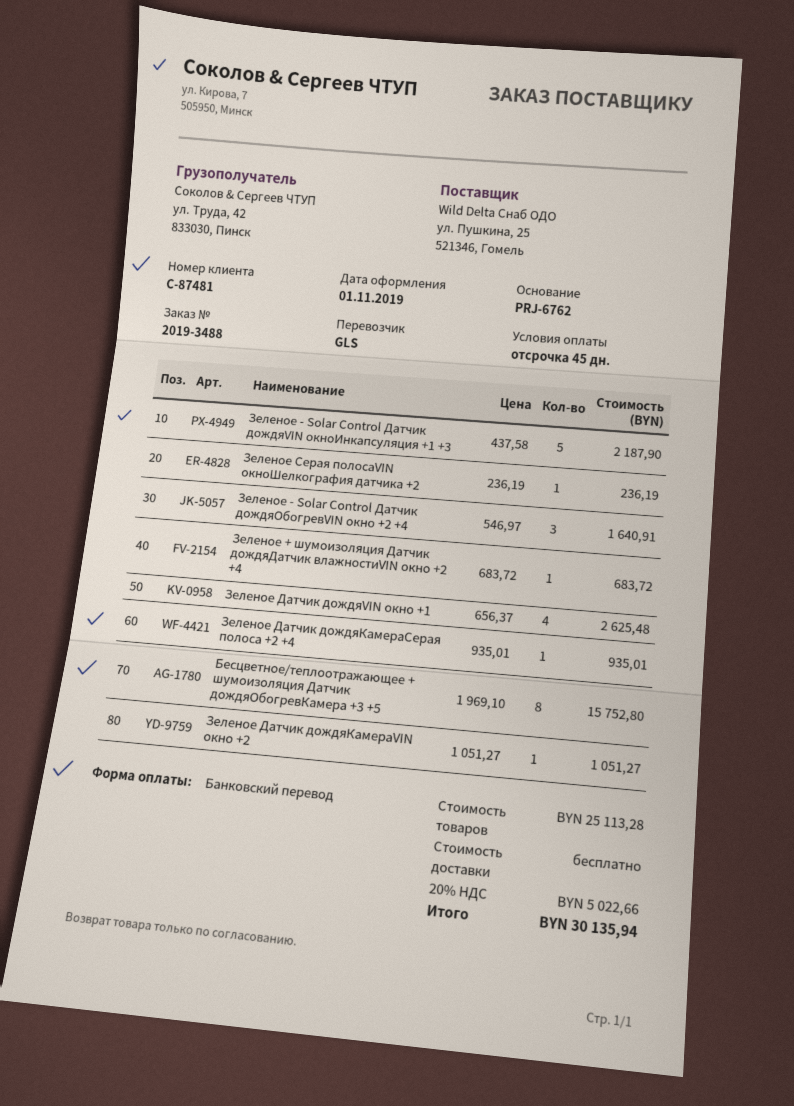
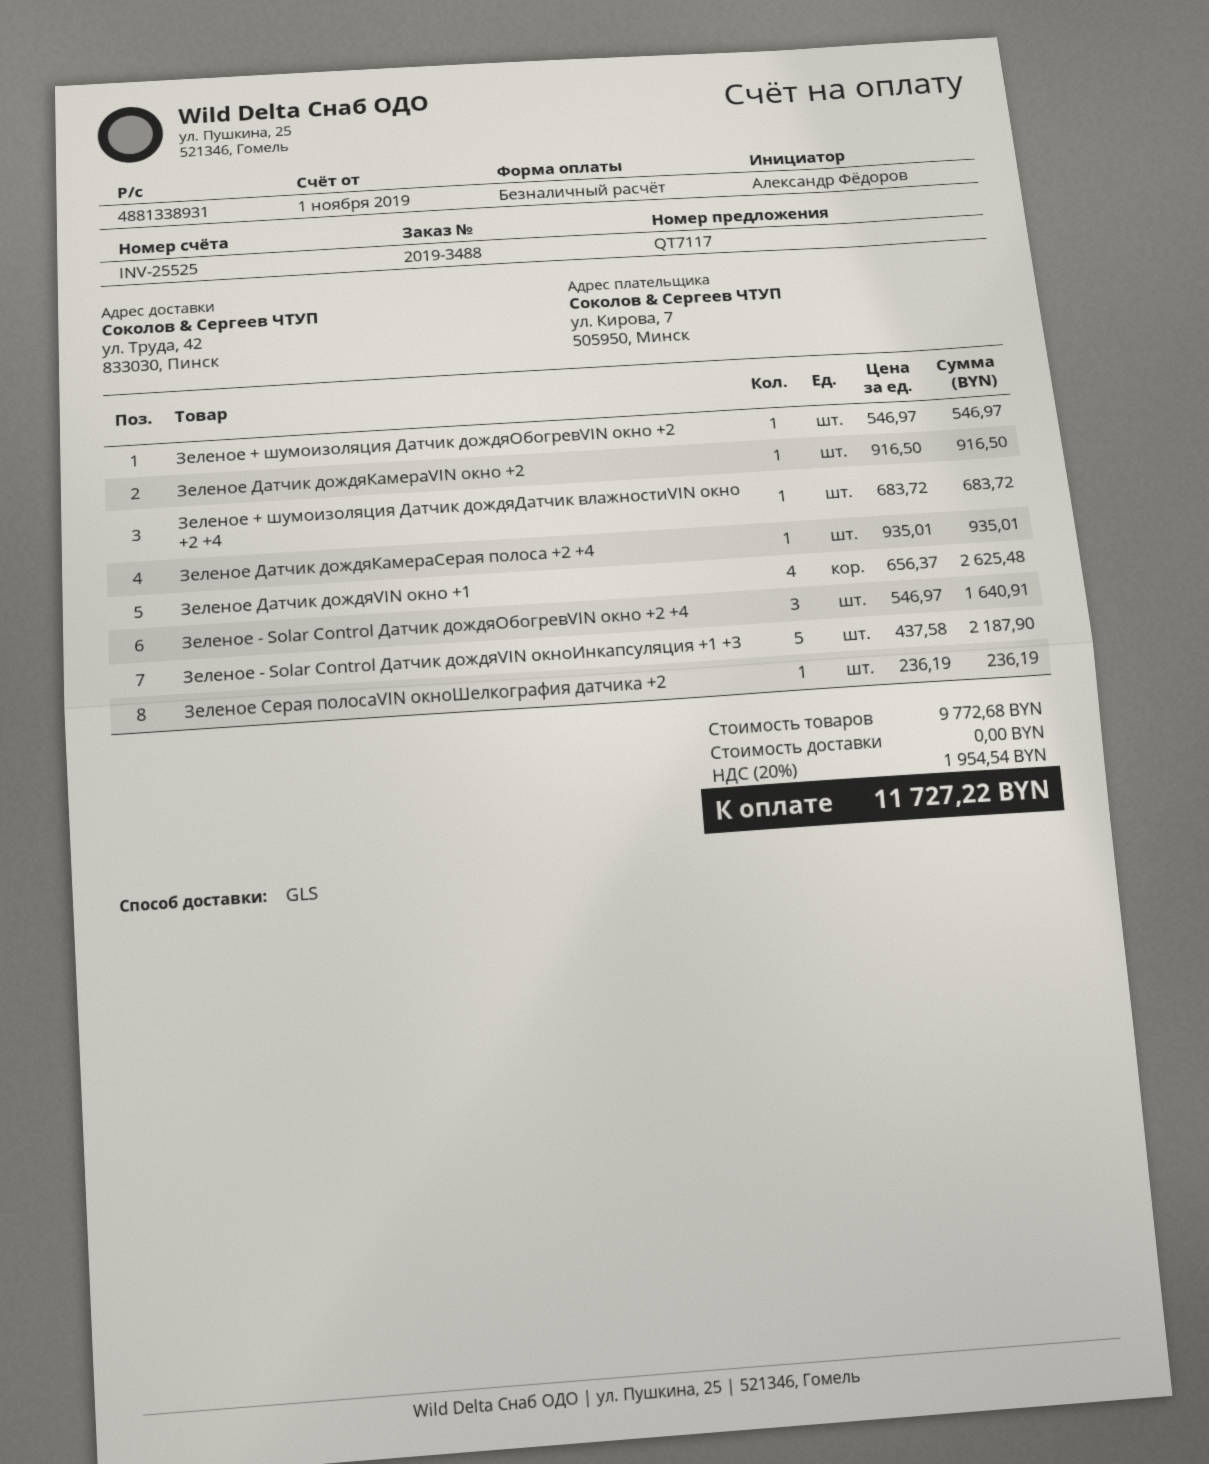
Бесцветное/теплоотражающее + шумоизоляция Датчик дождяОбогревКамера +3 +5: 8 x 1969.10 = 15752.80 -> none
Зеленое Датчик дождяКамераVIN окно +2: 1 x 1051.27 = 1051.27 -> 1 x 916.50 = 916.50
Зеленое + шумоизоляция Датчик дождяОбогревVIN окно +2: none -> 1 x 546.97 = 546.97
subtotal: 25113.28 -> 9772.68
tax: 20% = 5022.66 -> 20% = 1954.54
total: 30135.94 -> 11727.22

